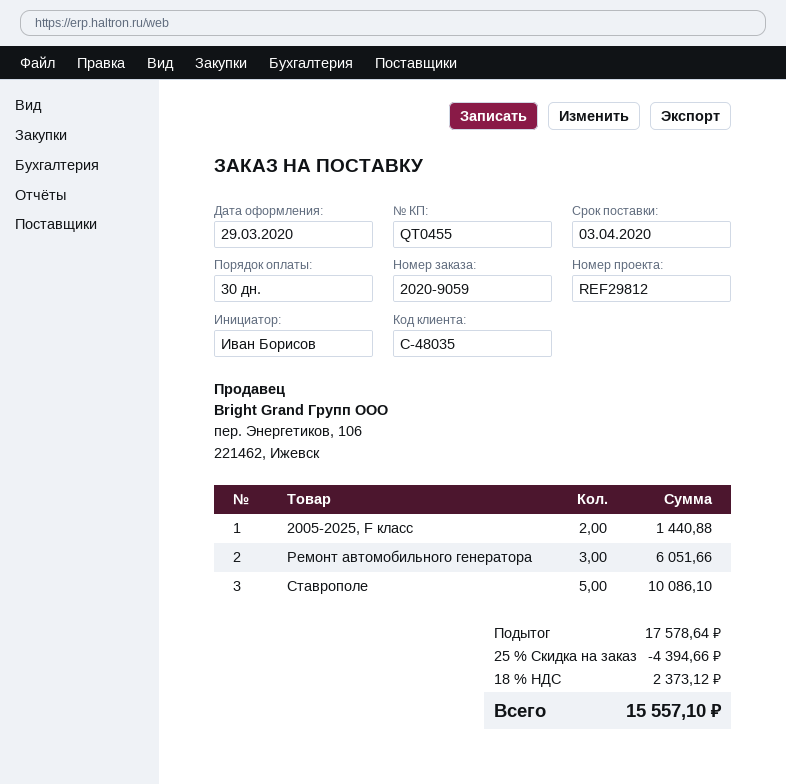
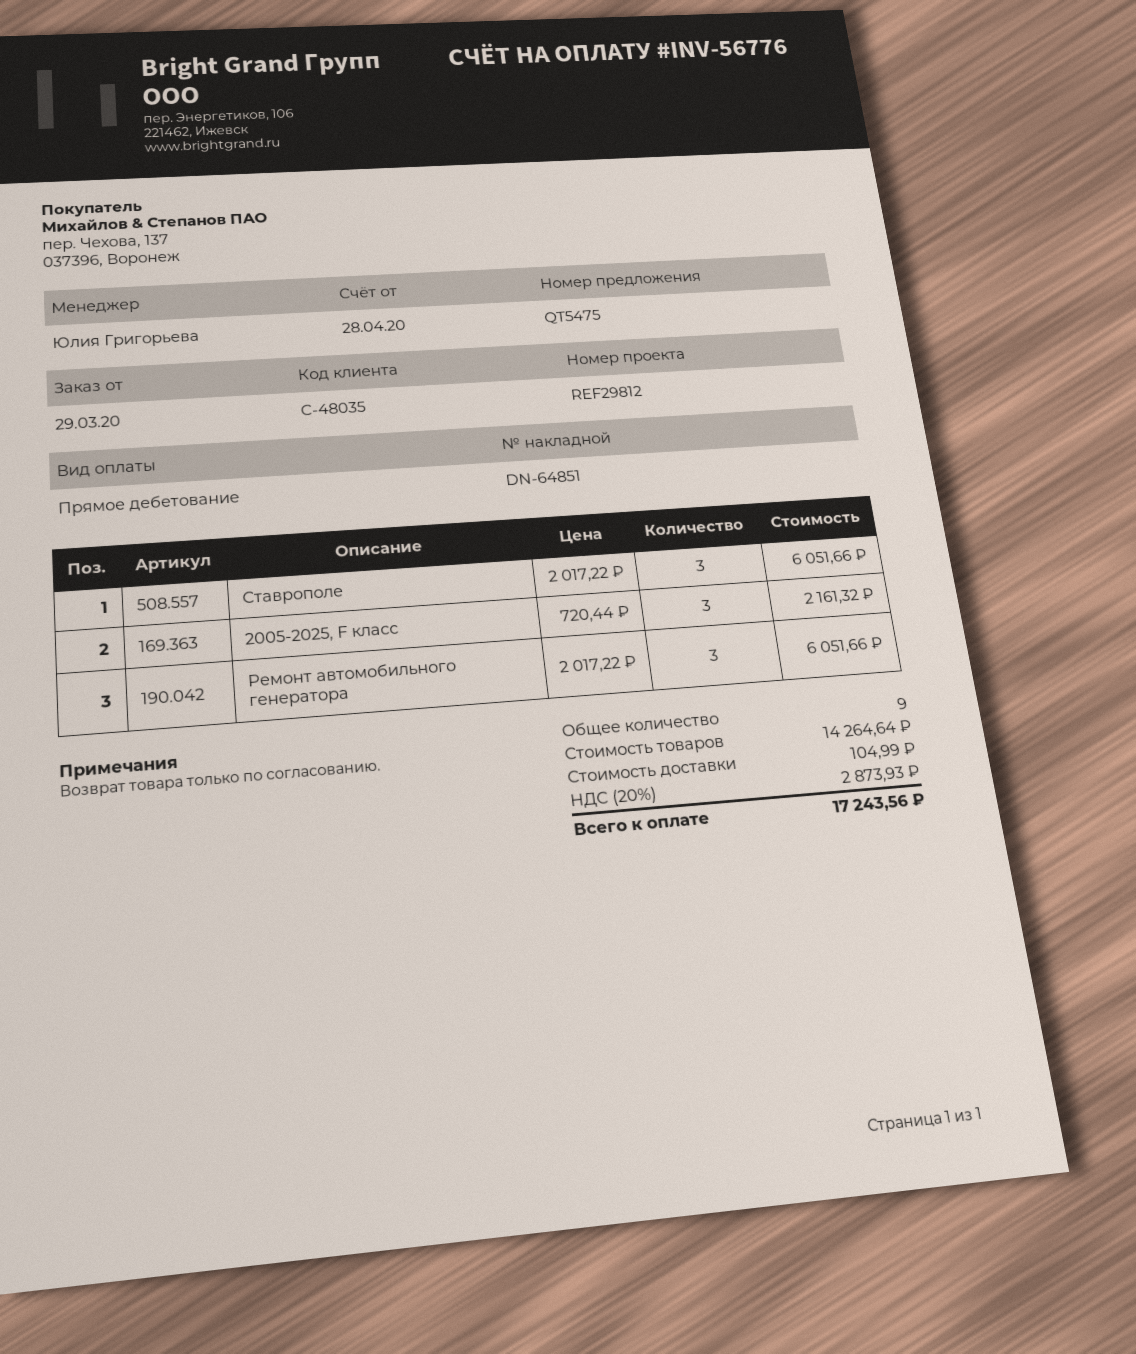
quote number: QT0455 -> QT5475
2005-2025, F класс: 2 for 1440.88 -> 3 for 2161.32
Ставрополе: 5 for 10086.10 -> 3 for 6051.66
subtotal: 17578.64 -> 14264.64
discount: 25% = 4394.66 -> none
shipping: none -> 104.99
tax: 18% = 2373.12 -> 20% = 2873.93
total: 15557.10 -> 17243.56

